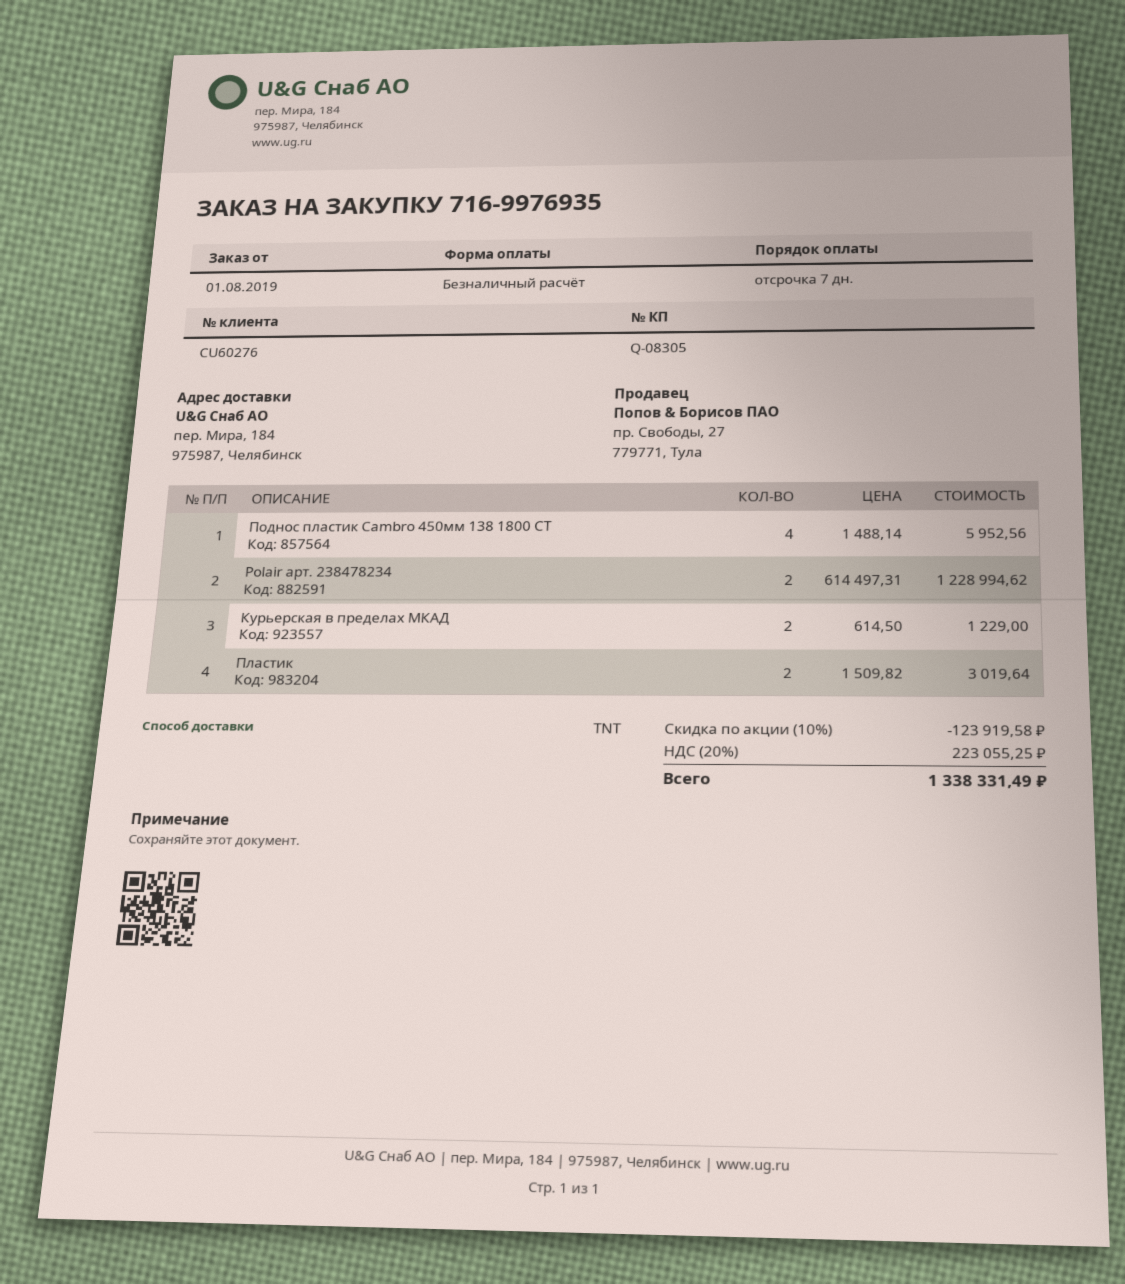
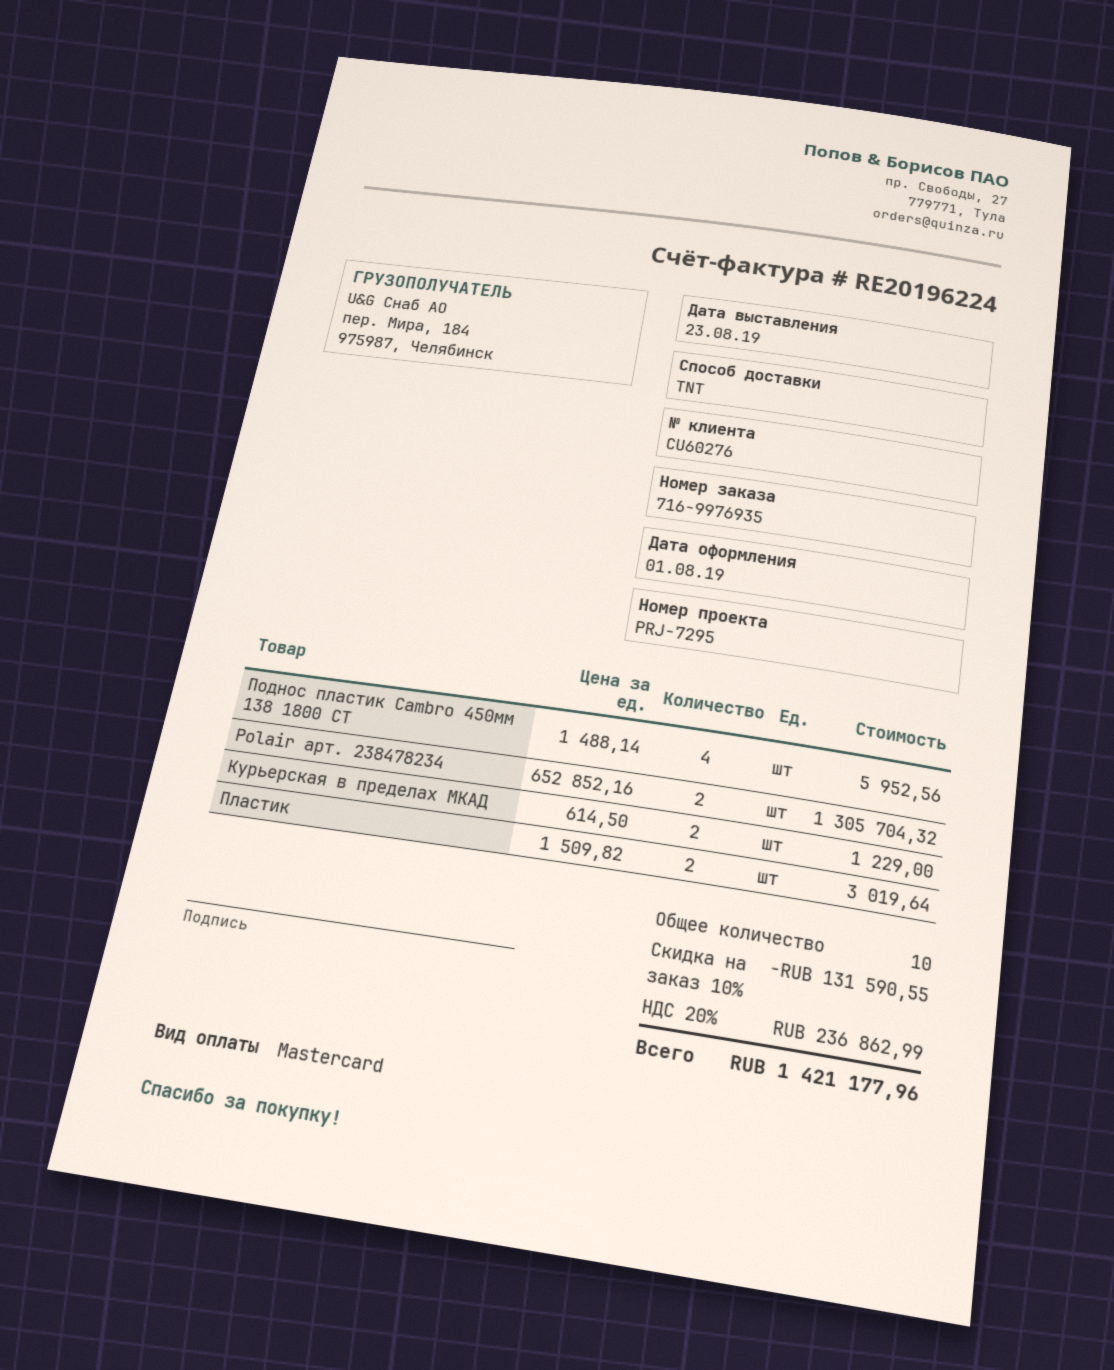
payment method: bank transfer -> Mastercard
Polair арт. 238478234: 2 x 614497.31 = 1228994.62 -> 2 x 652852.16 = 1305704.32
discount: 10% = 123919.58 -> 10% = 131590.55
tax: 20% = 223055.25 -> 20% = 236862.99
total: 1338331.49 -> 1421177.96

